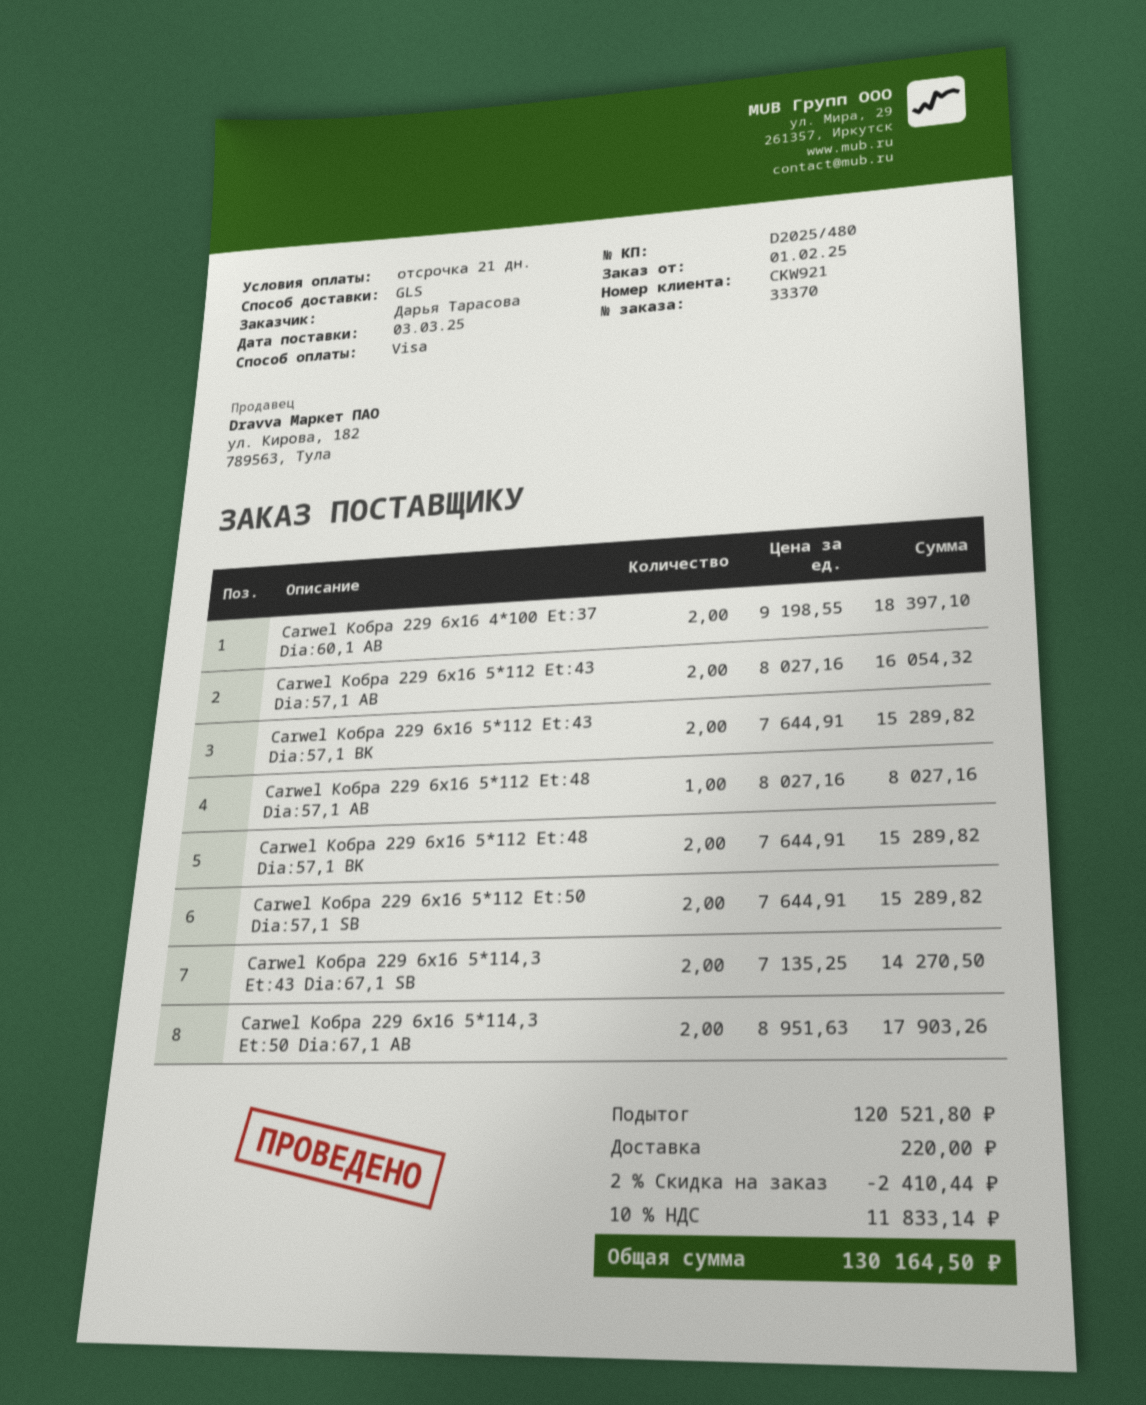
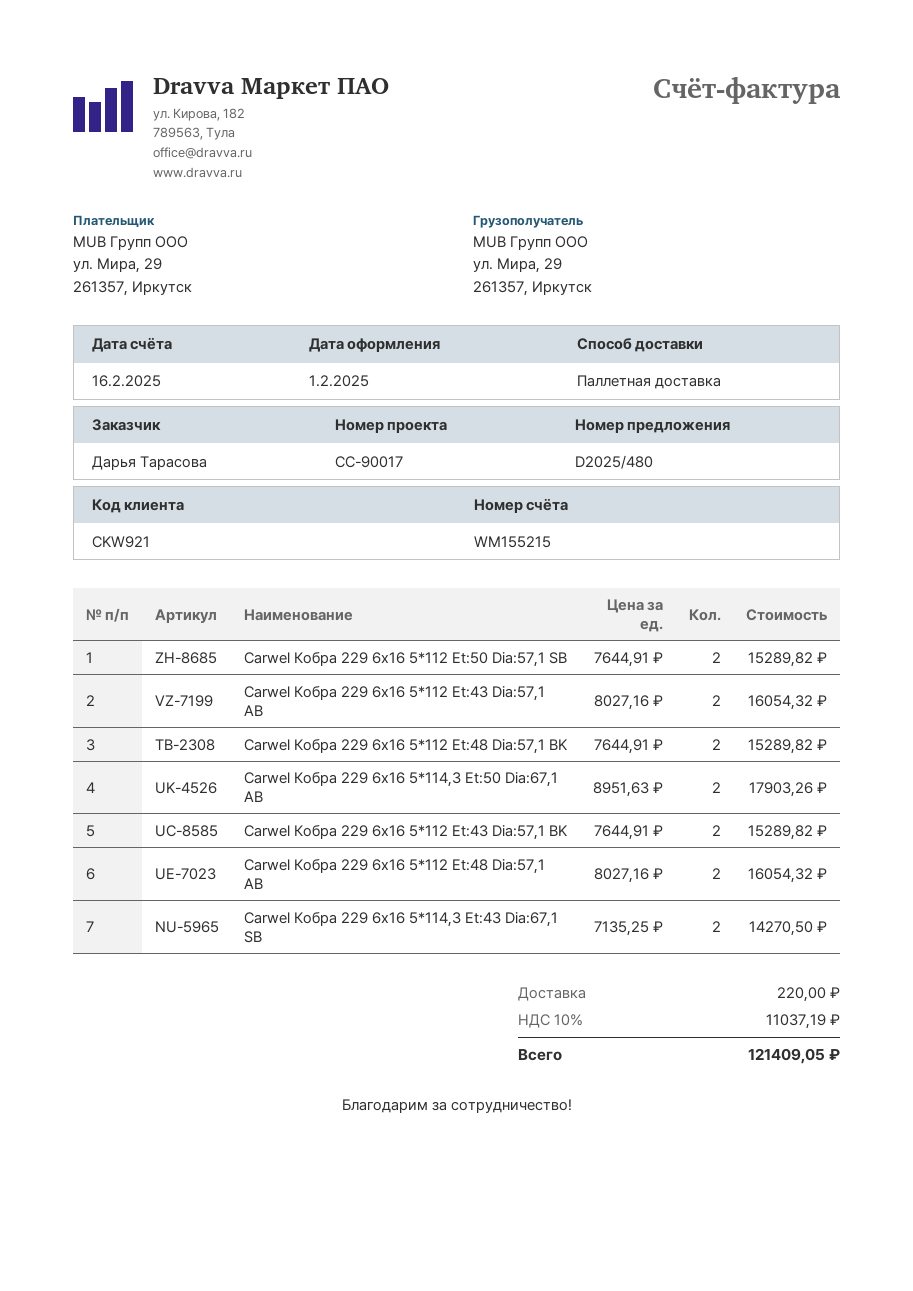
shipping method: GLS -> pallet freight
Carwel Кобра 229 6x16 4*100 Et:37 Dia:60,1 AB: 2 x 9198.55 = 18397.10 -> none
Carwel Кобра 229 6x16 5*112 Et:48 Dia:57,1 AB: 1 x 8027.16 = 8027.16 -> 2 x 8027.16 = 16054.32
discount: 2% = 2410.44 -> none
tax: 10% = 11833.14 -> 10% = 11037.19
total: 130164.50 -> 121409.05

